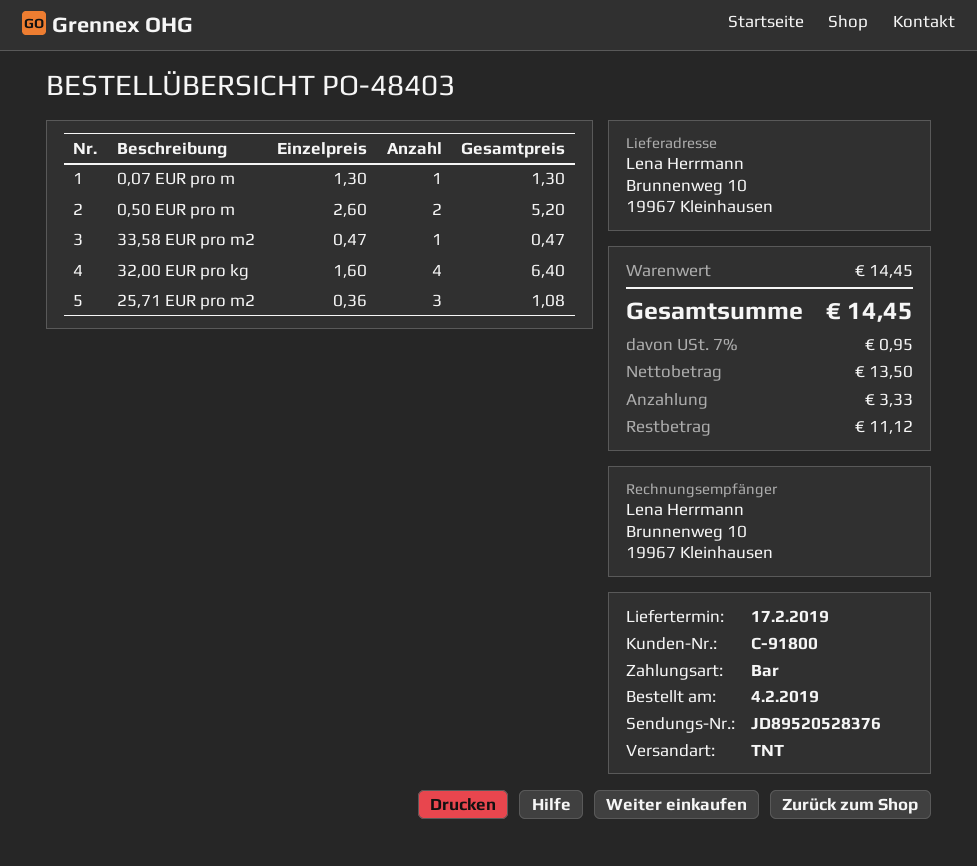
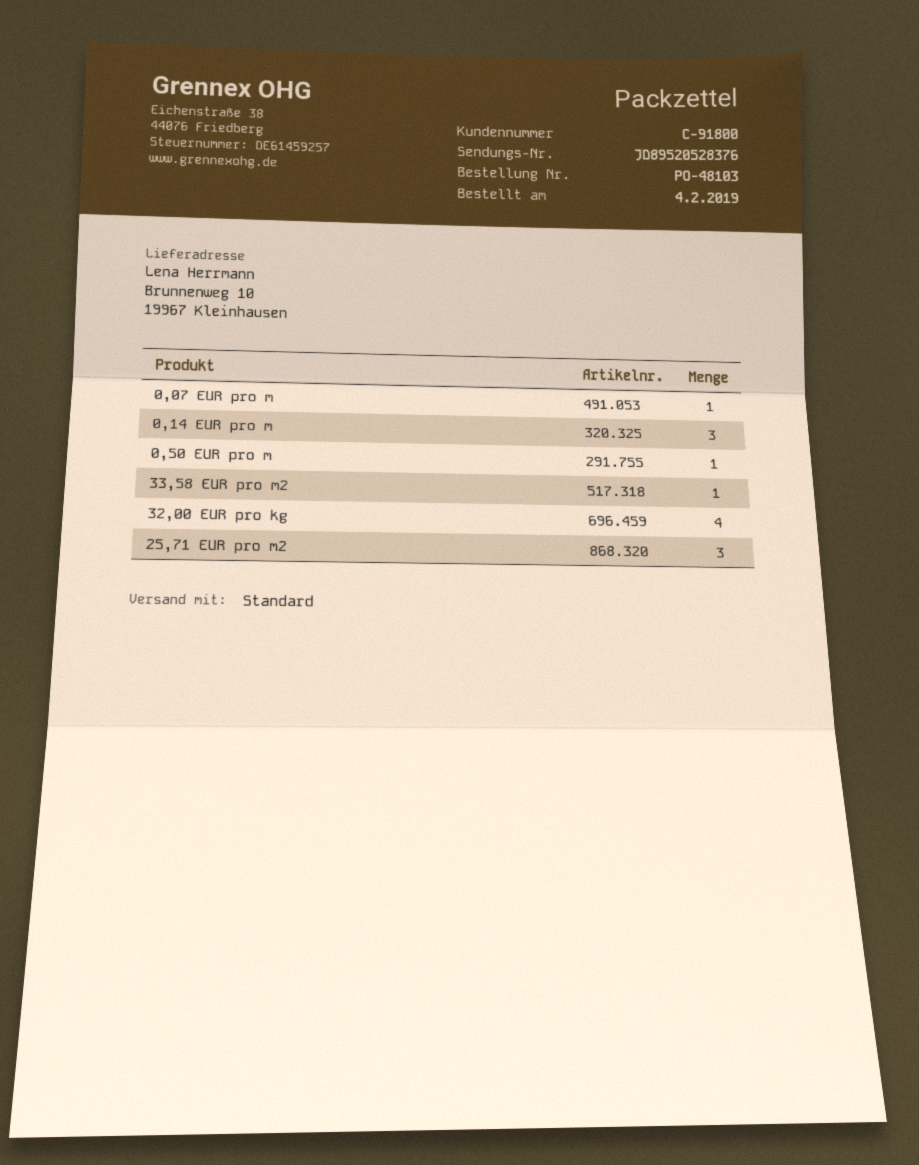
order number: PO-48403 -> PO-48103
shipping method: TNT -> standard
0,50 EUR pro m: 2 -> 1
0,14 EUR pro m: none -> 3

